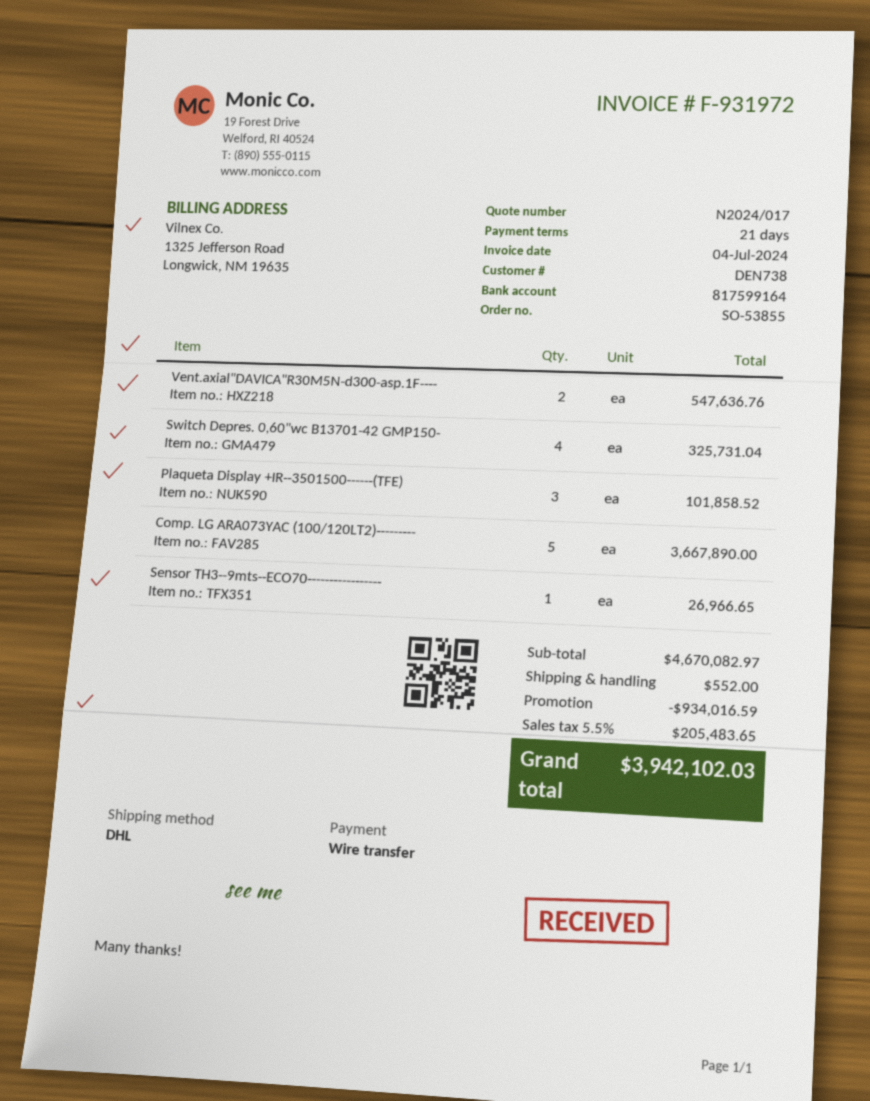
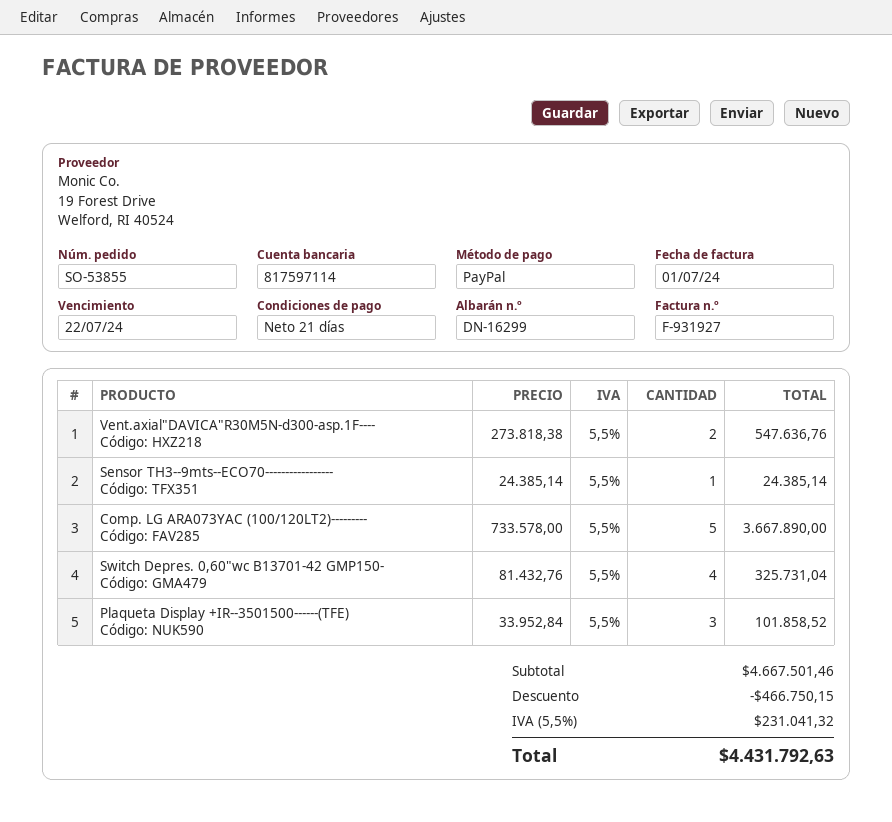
invoice number: F-931972 -> F-931927
invoice date: 2024-07-04 -> 2024-07-01
payment method: bank transfer -> PayPal
bank account: 817599164 -> 817597114
Sensor TH3--9mts--ECO70-----------------: 1 for 26966.65 -> 1 for 24385.14
subtotal: 4670082.97 -> 4667501.46
discount: 934016.59 -> 466750.15
shipping: 552.00 -> none
tax: 5.5% = 205483.65 -> 5.5% = 231041.32
total: 3942102.03 -> 4431792.63

